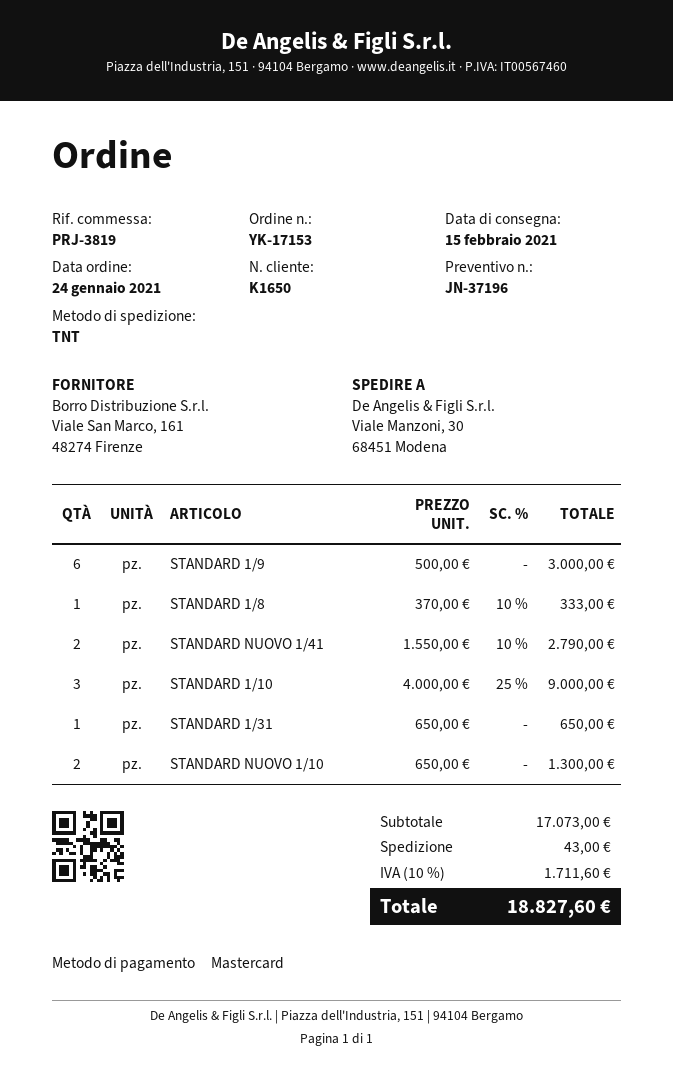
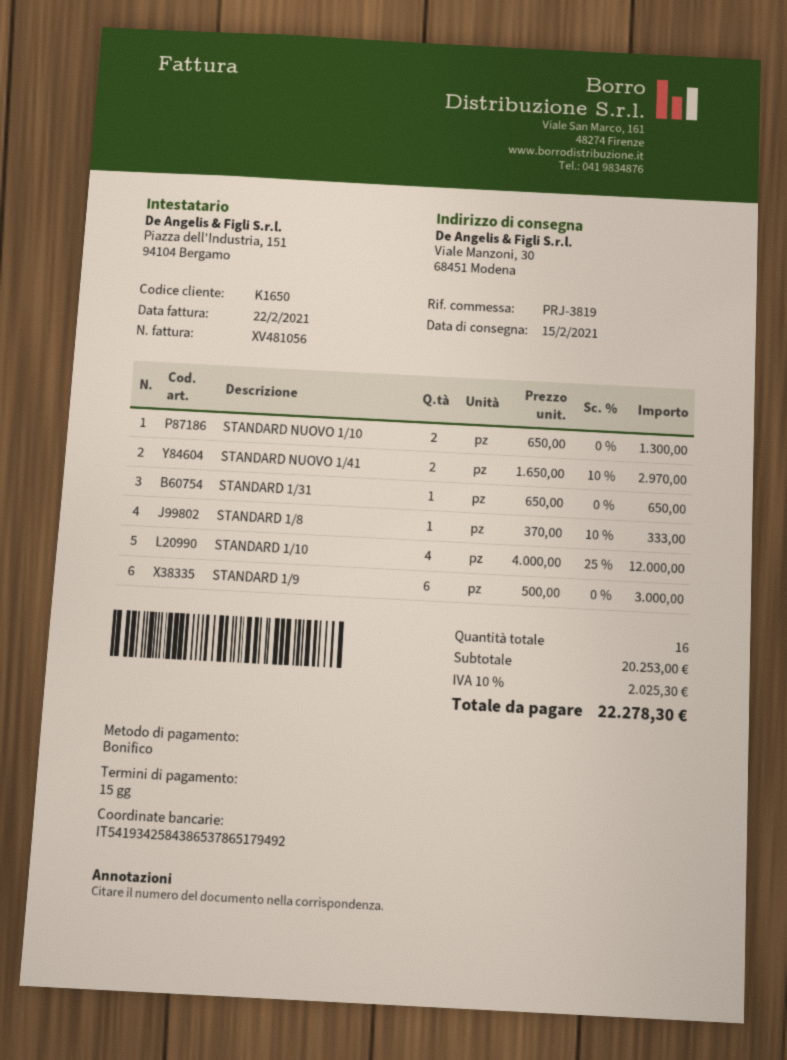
payment method: Mastercard -> bank transfer
STANDARD NUOVO 1/41: 2 x 1550.00 - 10% = 2790.00 -> 2 x 1650.00 - 10% = 2970.00
STANDARD 1/10: 3 x 4000.00 - 25% = 9000.00 -> 4 x 4000.00 - 25% = 12000.00
subtotal: 17073.00 -> 20253.00
shipping: 43.00 -> none
tax: 10% = 1711.60 -> 10% = 2025.30
total: 18827.60 -> 22278.30

